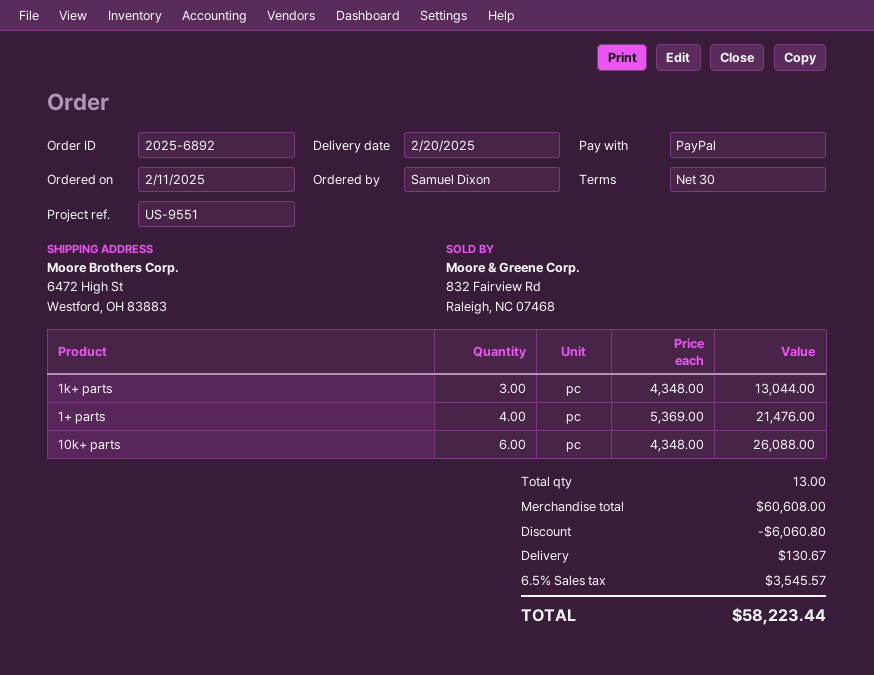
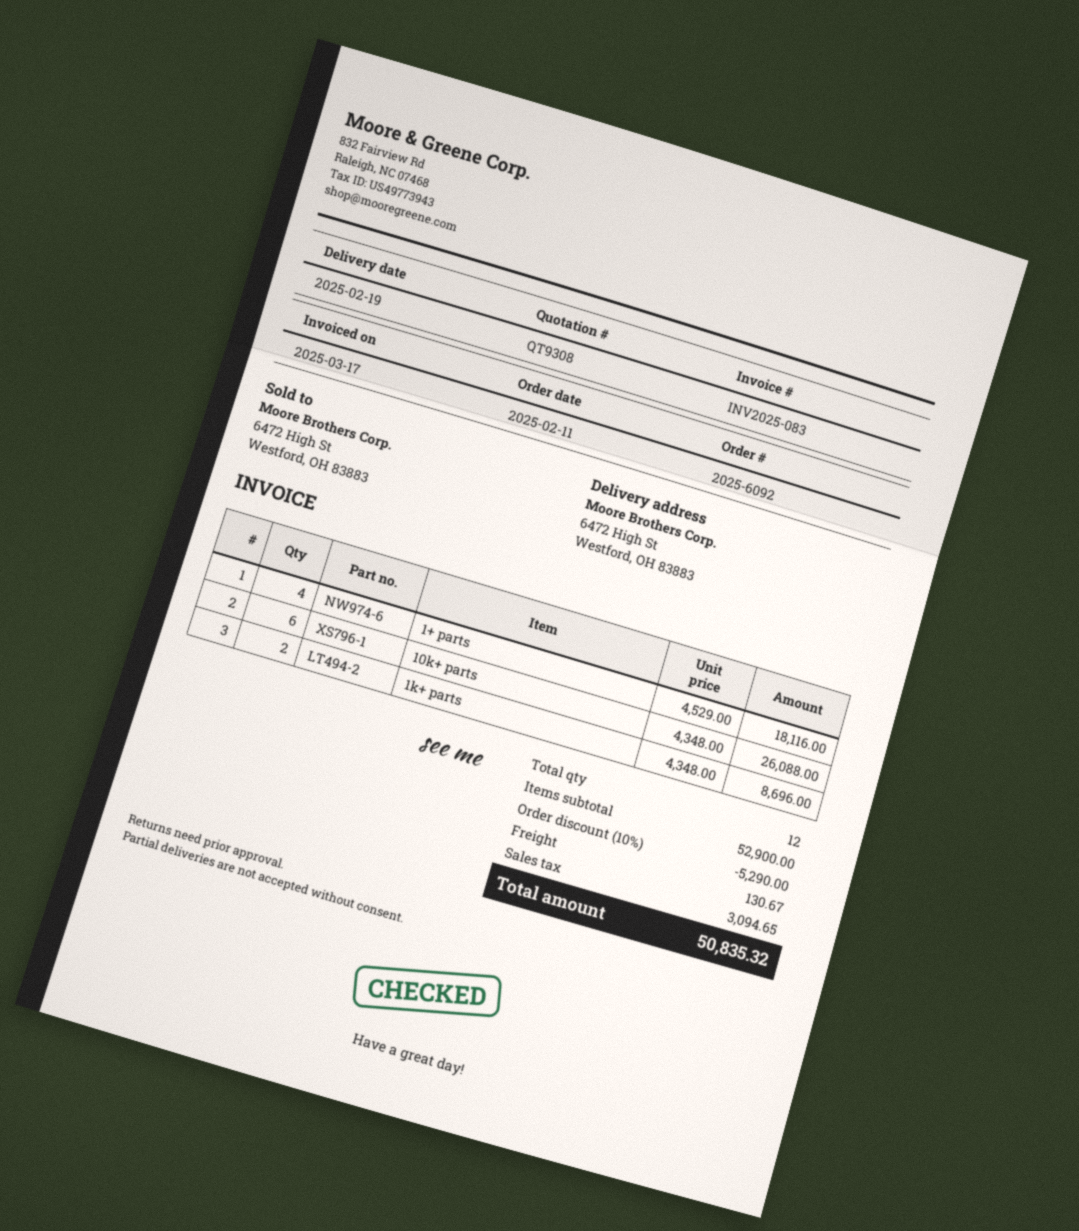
order number: 2025-6892 -> 2025-6092
delivery date: 2025-02-20 -> 2025-02-19
1k+ parts: 3 x 4348.00 = 13044.00 -> 2 x 4348.00 = 8696.00
1+ parts: 4 x 5369.00 = 21476.00 -> 4 x 4529.00 = 18116.00
total quantity: 13 -> 12
subtotal: 60608.00 -> 52900.00
discount: 6060.80 -> 5290.00
tax: 3545.57 -> 3094.65
total: 58223.44 -> 50835.32

